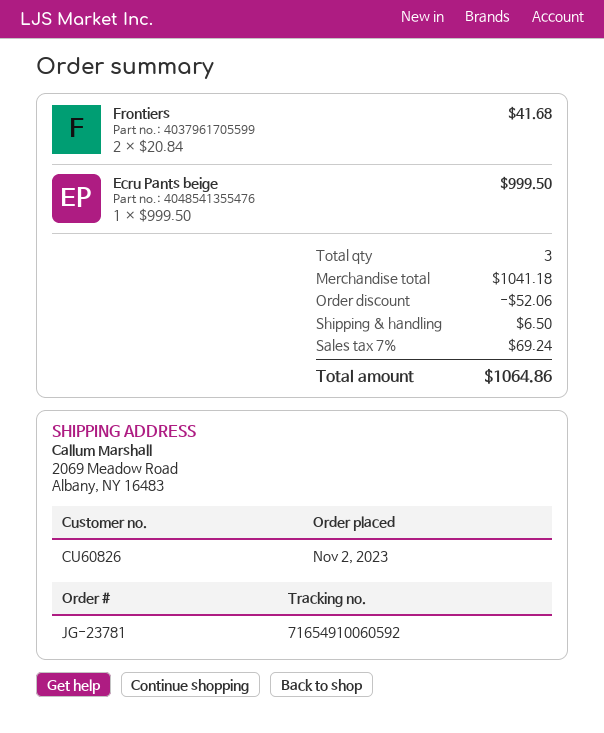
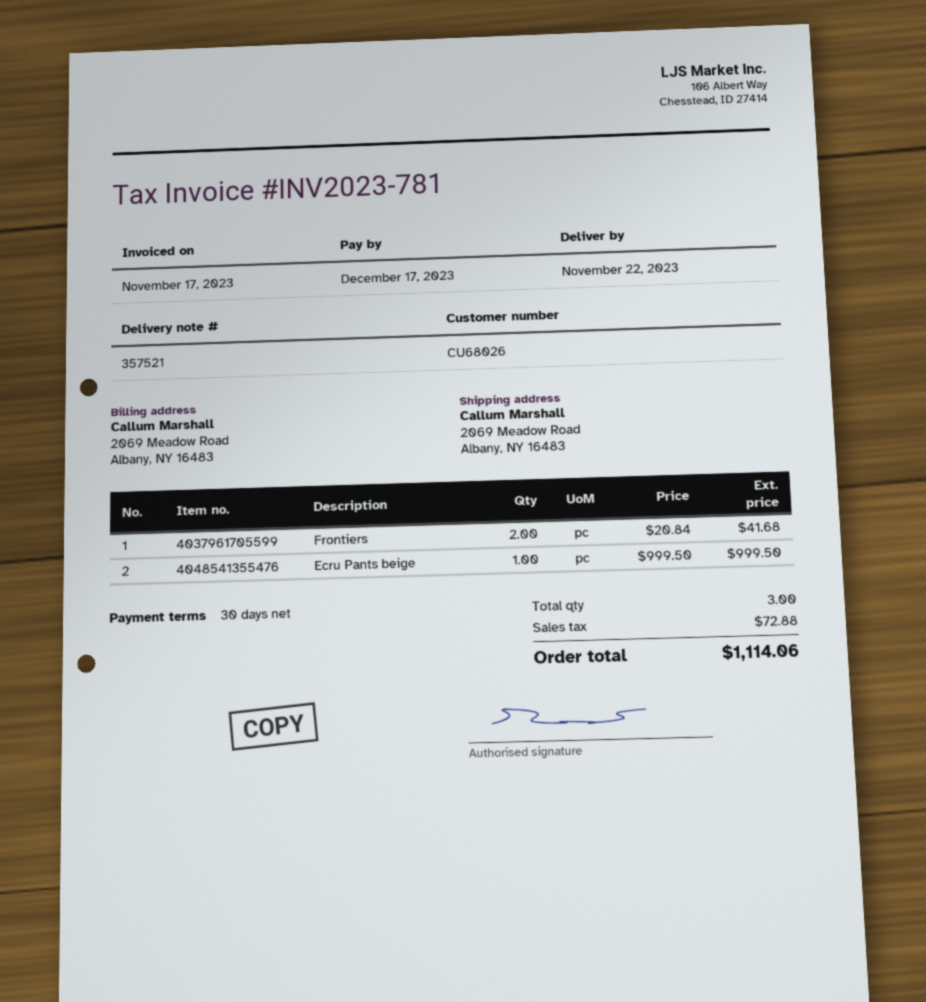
customer number: CU60826 -> CU68026
discount: 52.06 -> none
shipping: 6.50 -> none
tax: 69.24 -> 72.88
total: 1064.86 -> 1114.06

